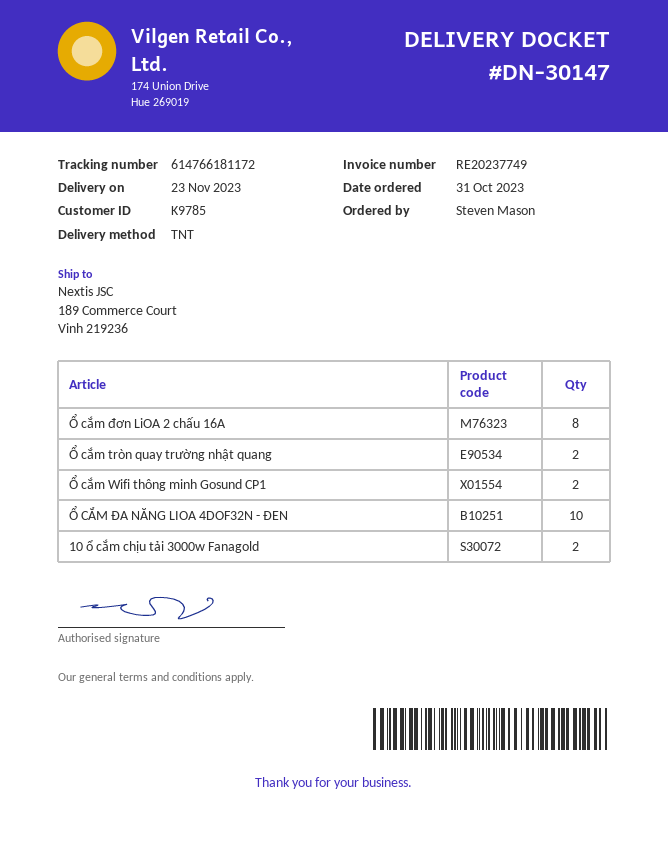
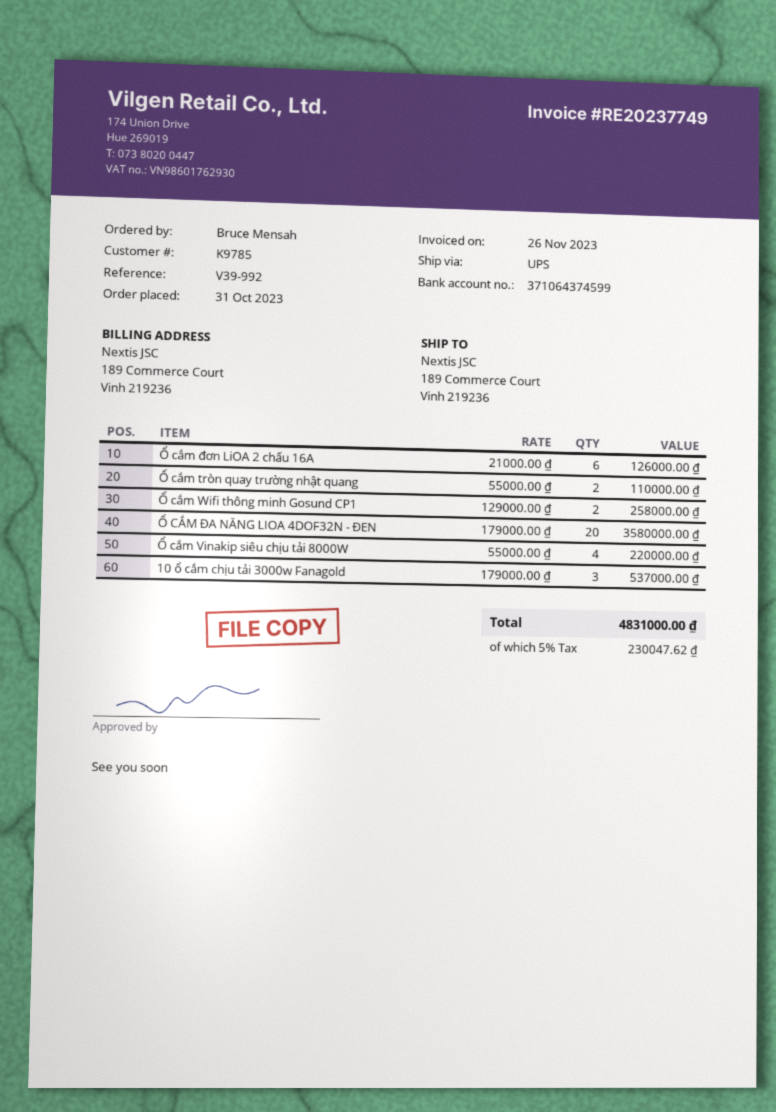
ordered by: Steven Mason -> Bruce Mensah
shipping method: TNT -> UPS
Ổ cắm đơn LiOA 2 chấu 16A: 8 -> 6
Ổ CẮM ĐA NĂNG LIOA 4DOF32N - ĐEN: 10 -> 20
10 ổ cắm chịu tải 3000w Fanagold: 2 -> 3
Ổ cắm Vinakip siêu chịu tải 8000W: none -> 4

